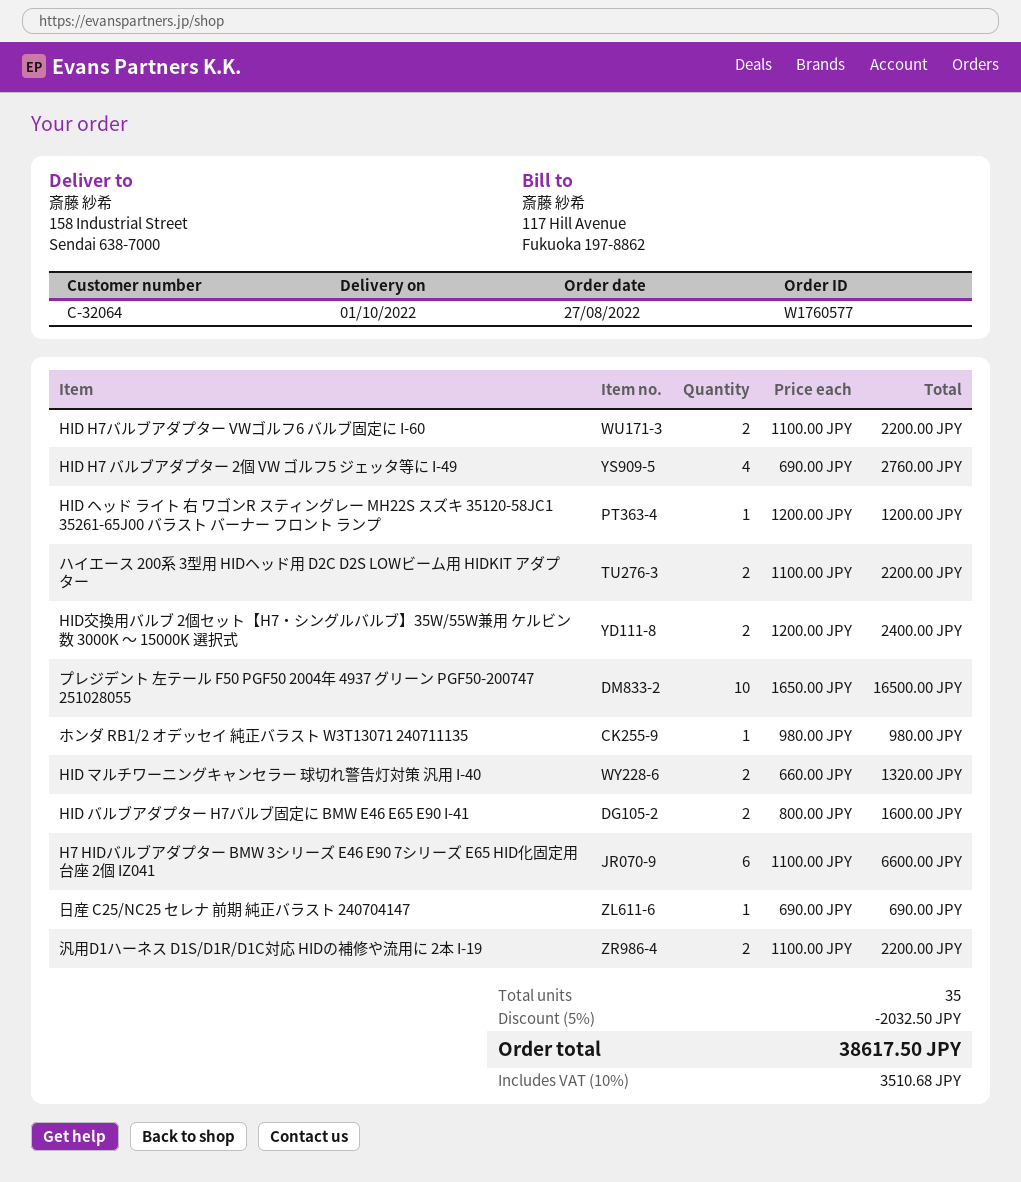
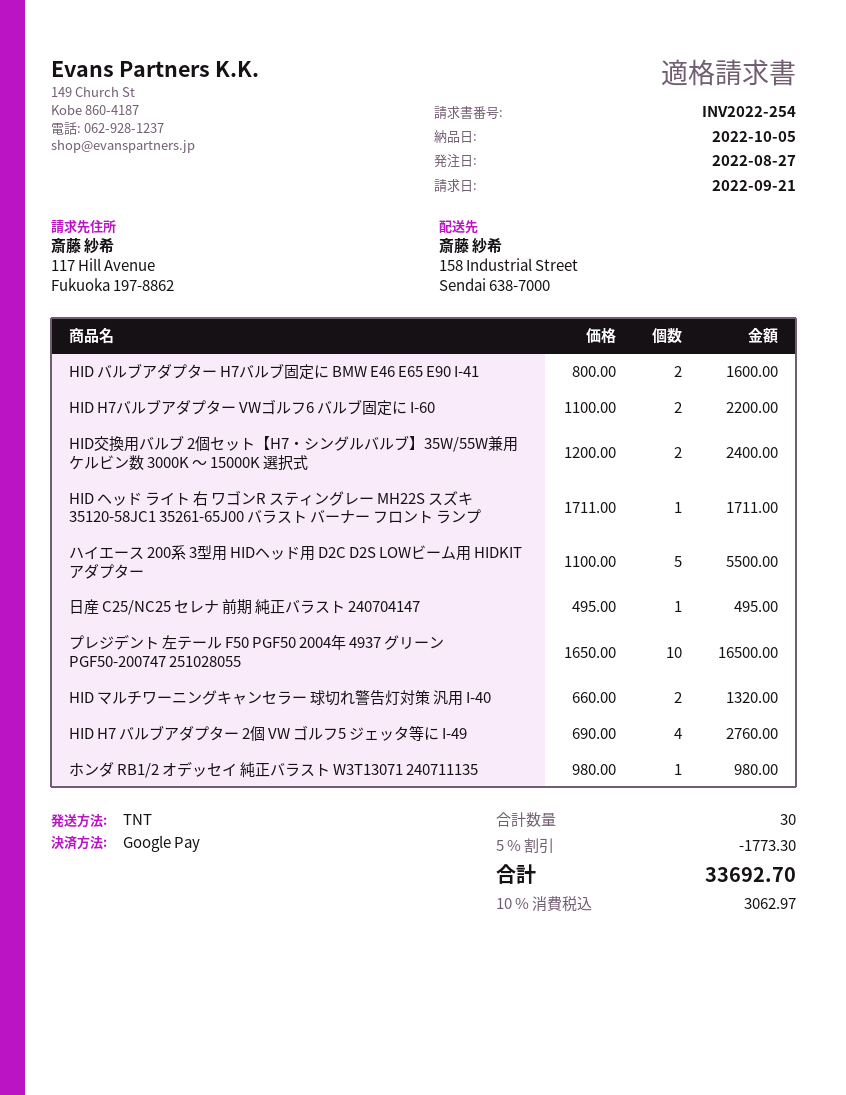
delivery date: 2022-10-01 -> 2022-10-05
HID ヘッド ライト 右 ワゴンR スティングレー MH22S スズキ 35120-58JC1 35261-65J00 バラスト バーナー フロント ランプ: 1 x 1200.00 = 1200.00 -> 1 x 1711.00 = 1711.00
ハイエース 200系 3型用 HIDヘッド用 D2C D2S LOWビーム用 HIDKIT アダプター: 2 x 1100.00 = 2200.00 -> 5 x 1100.00 = 5500.00
H7 HIDバルブアダプター BMW 3シリーズ E46 E90 7シリーズ E65 HID化固定用台座 2個 IZ041: 6 x 1100.00 = 6600.00 -> none
日産 C25/NC25 セレナ 前期 純正バラスト 240704147: 1 x 690.00 = 690.00 -> 1 x 495.00 = 495.00
汎用D1ハーネス D1S/D1R/D1C対応 HIDの補修や流用に 2本 I-19: 2 x 1100.00 = 2200.00 -> none
total quantity: 35 -> 30
discount: 5% = 2032.50 -> 5% = 1773.30
tax: 10% = 3510.68 -> 10% = 3062.97
total: 38617.50 -> 33692.70

